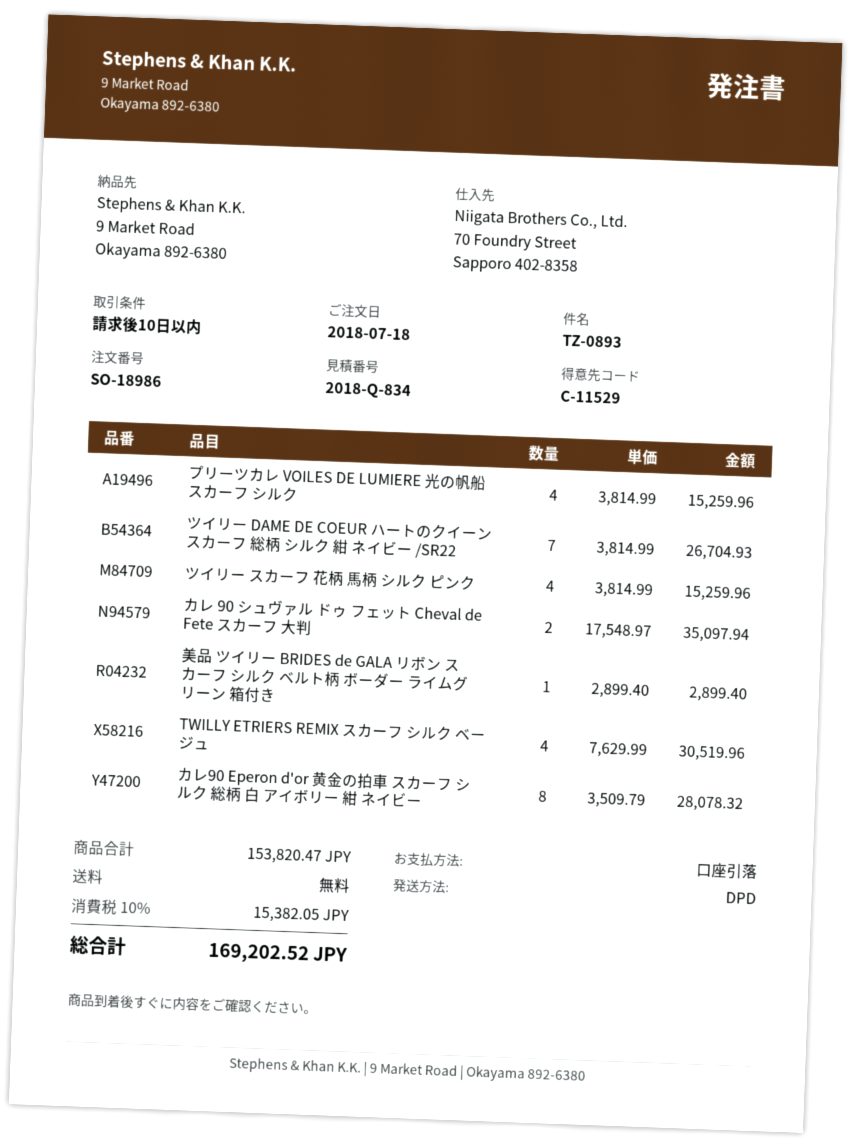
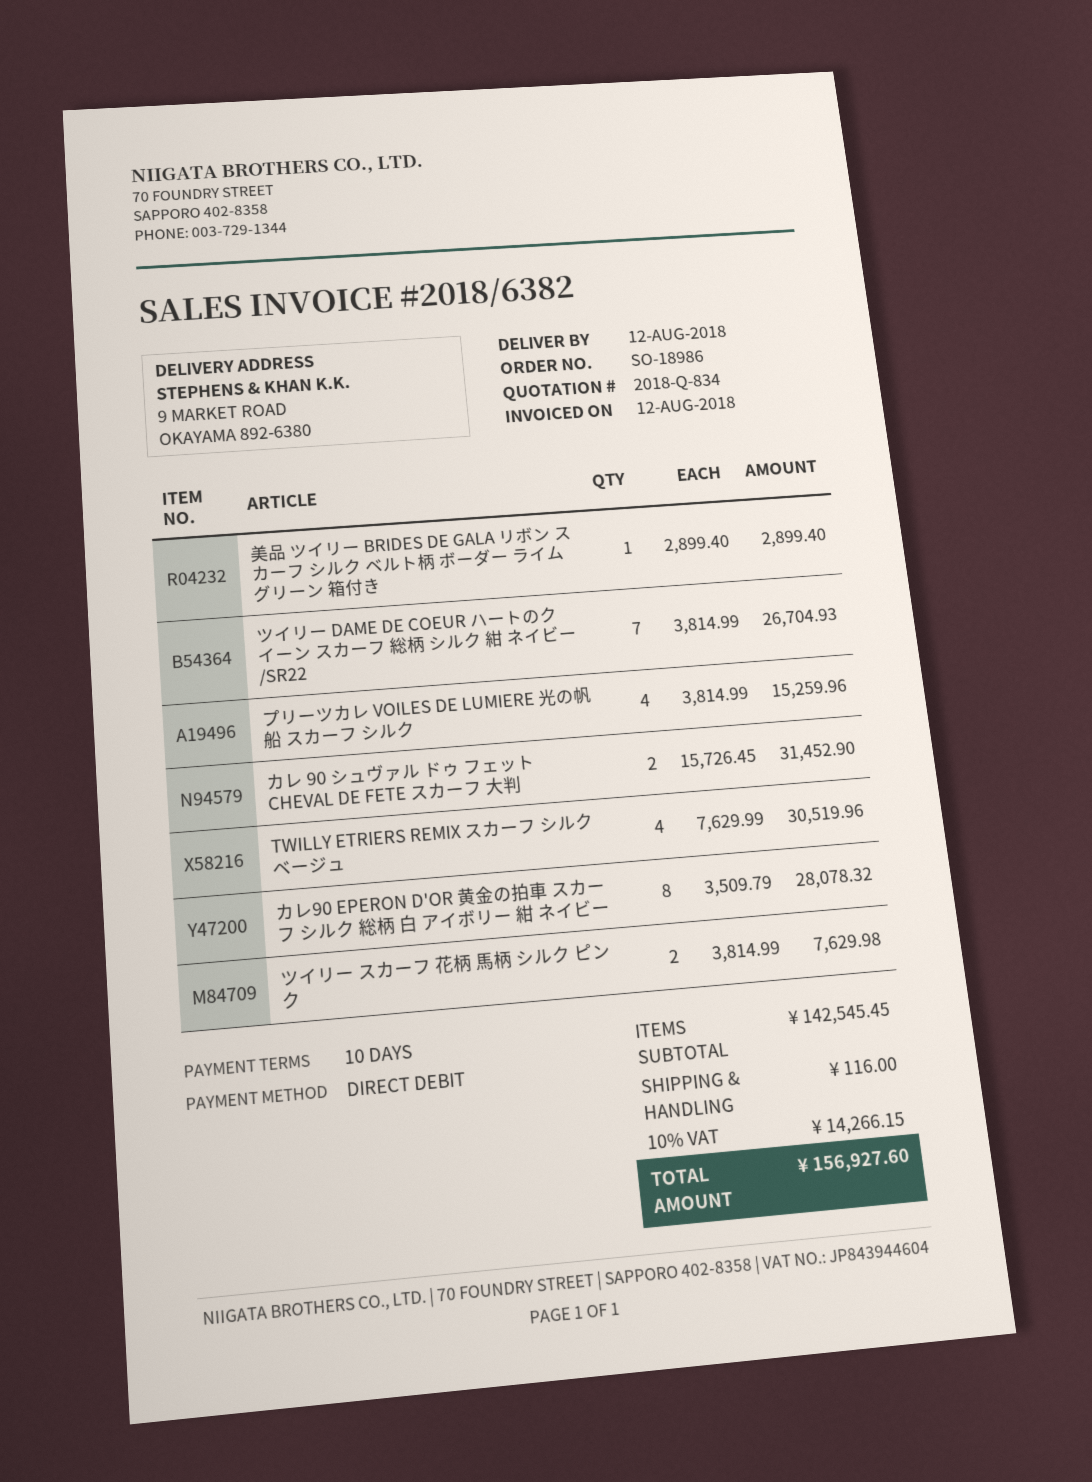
ツイリー スカーフ 花柄 馬柄 シルク ピンク: 4 x 3814.99 = 15259.96 -> 2 x 3814.99 = 7629.98
カレ 90 シュヴァル ドゥ フェット Cheval de Fete スカーフ 大判: 2 x 17548.97 = 35097.94 -> 2 x 15726.45 = 31452.90
subtotal: 153820.47 -> 142545.45
shipping: 0.00 -> 116.00
tax: 10% = 15382.05 -> 10% = 14266.15
total: 169202.52 -> 156927.60

